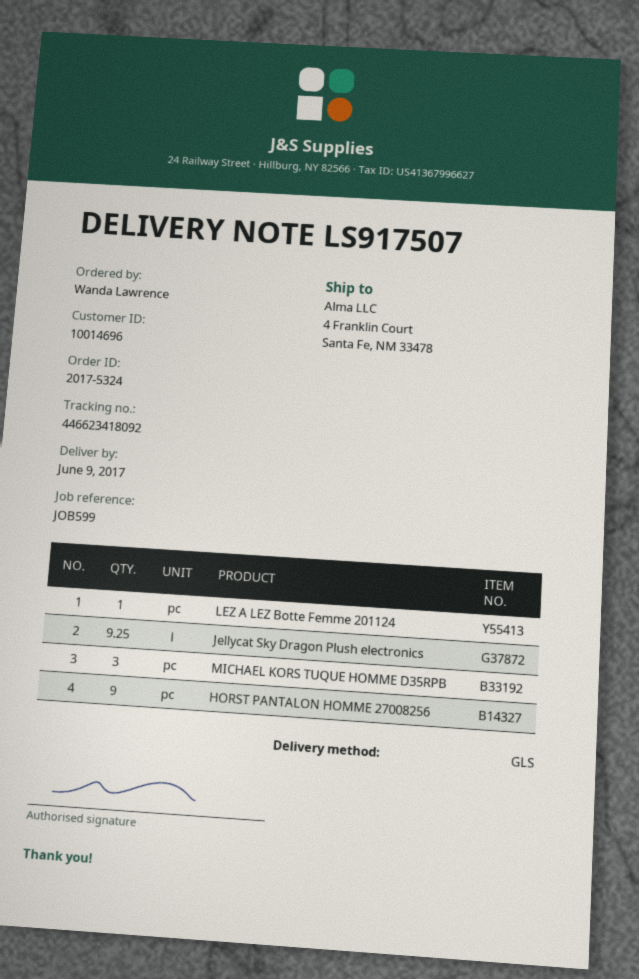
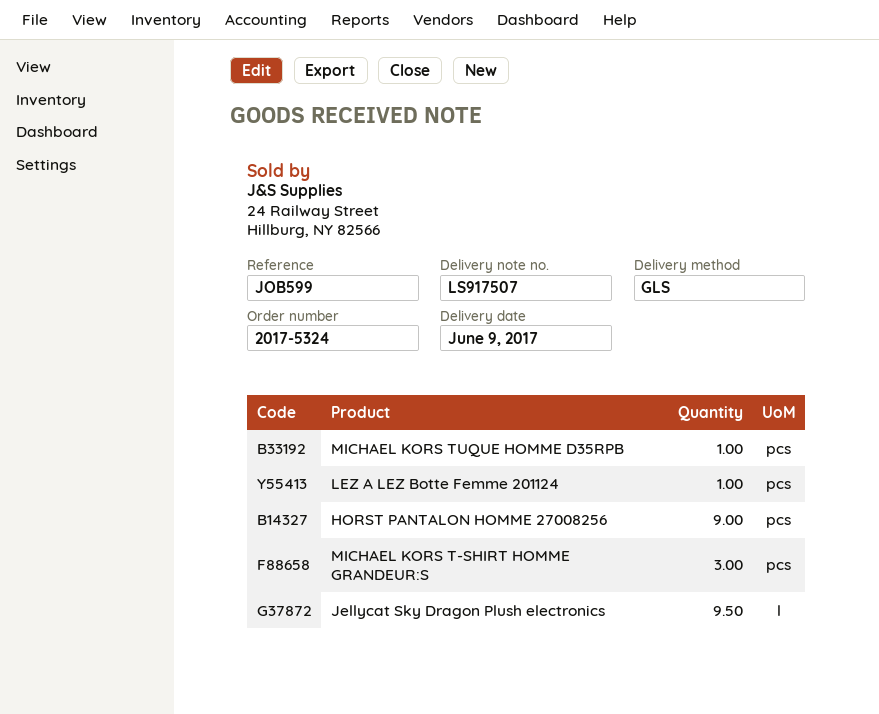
Jellycat Sky Dragon Plush electronics: 9.25 -> 9.5
MICHAEL KORS TUQUE HOMME D35RPB: 3 -> 1
MICHAEL KORS T-SHIRT HOMME GRANDEUR:S: none -> 3

